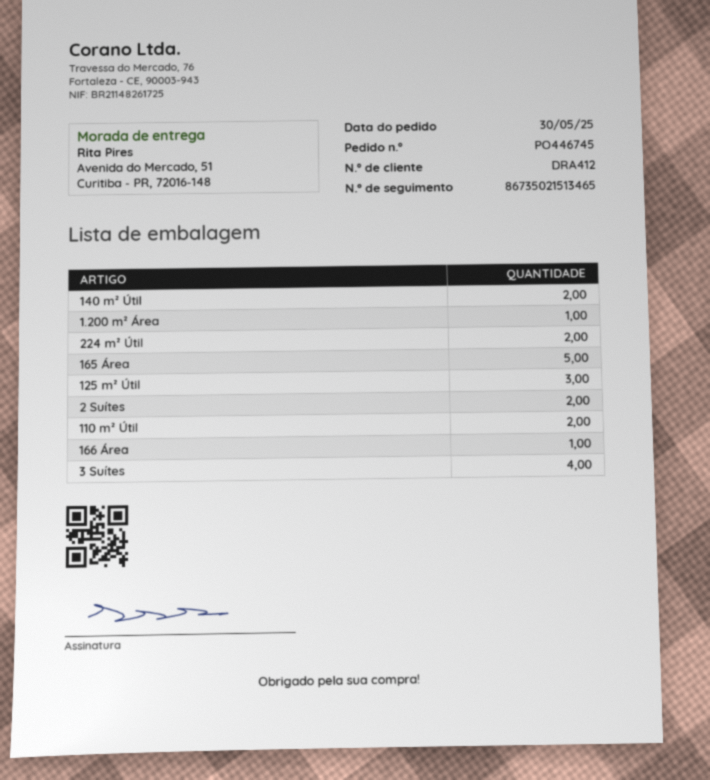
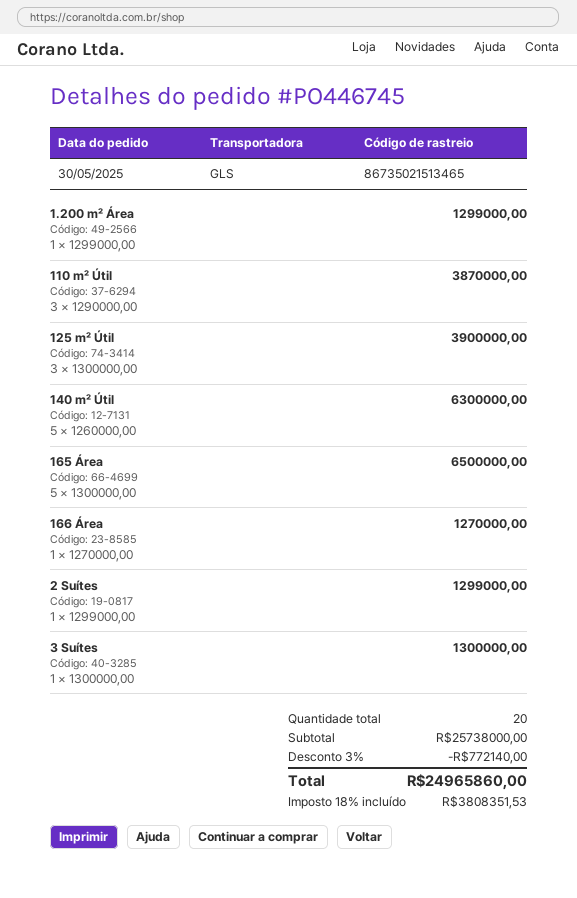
140 m² Útil: 2 -> 5
224 m² Útil: 2 -> none
2 Suítes: 2 -> 1
110 m² Útil: 2 -> 3
3 Suítes: 4 -> 1

